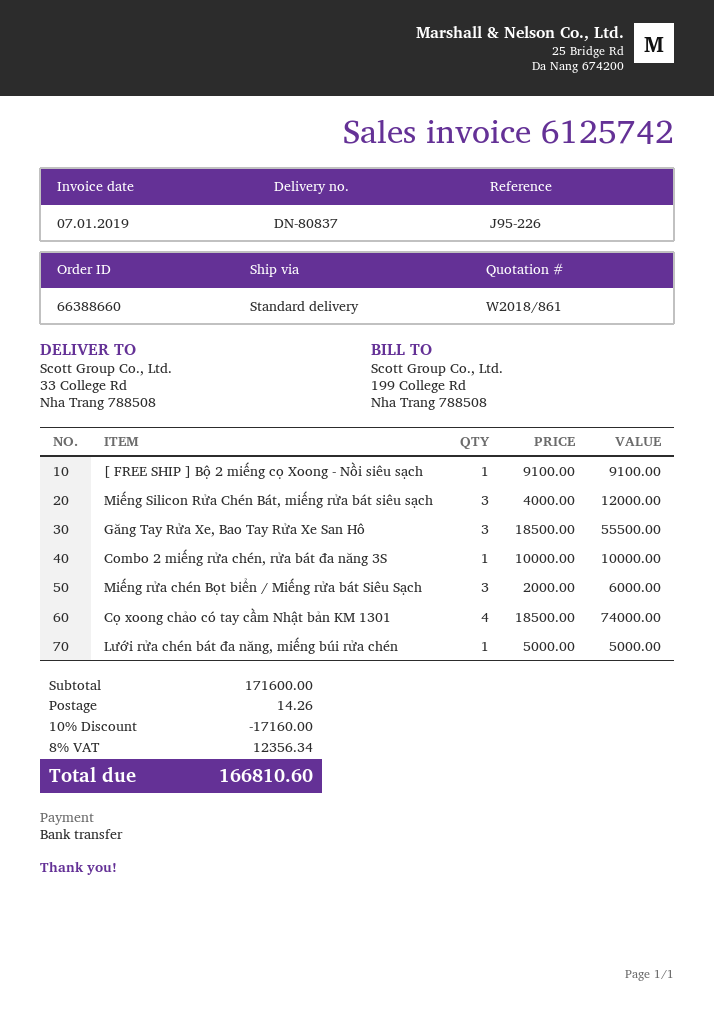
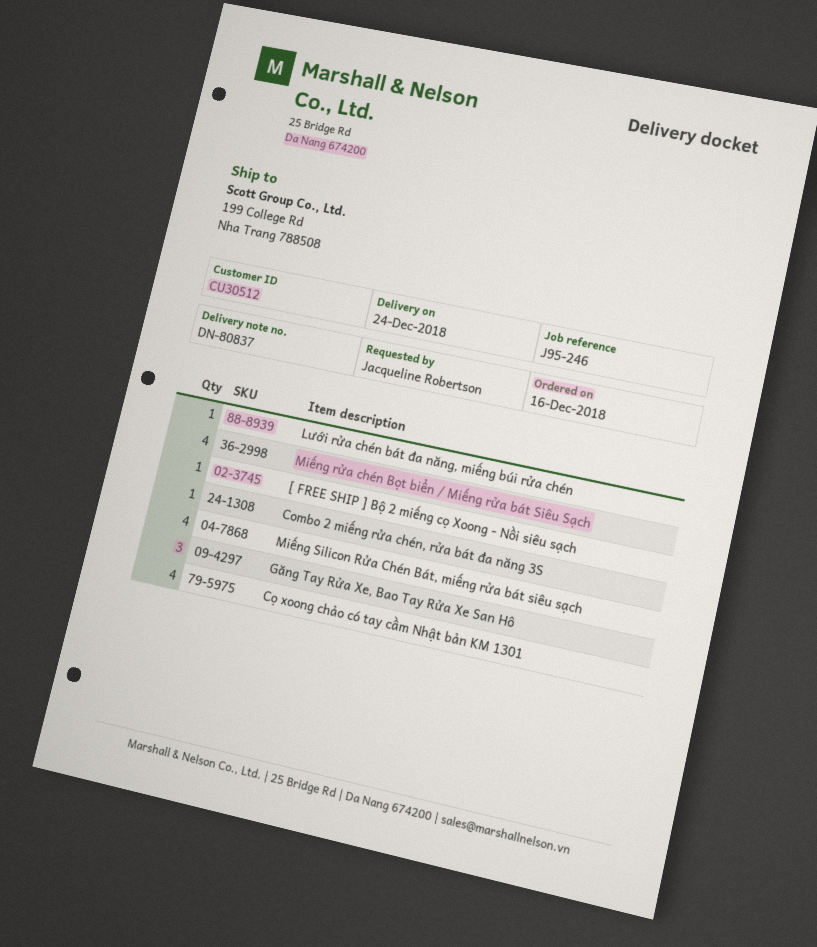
reference: J95-226 -> J95-246
ship to: 33 College Rd, Nha Trang 788508 -> 199 College Rd, Nha Trang 788508
Miếng Silicon Rửa Chén Bát, miếng rửa bát siêu sạch: 3 -> 4
Miếng rửa chén Bọt biển / Miếng rửa bát Siêu Sạch: 3 -> 4

